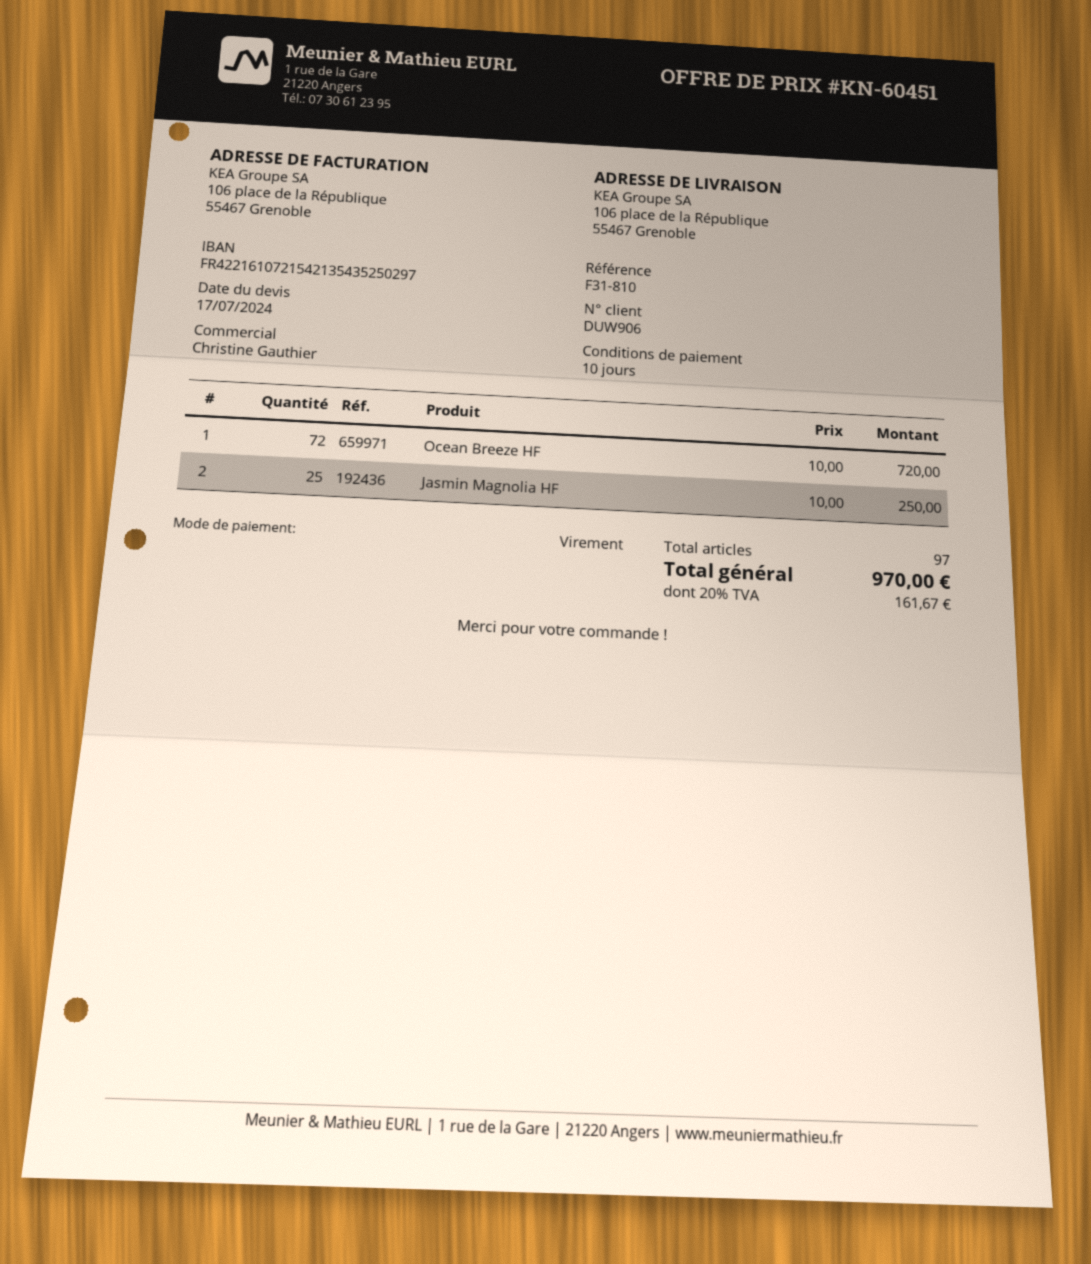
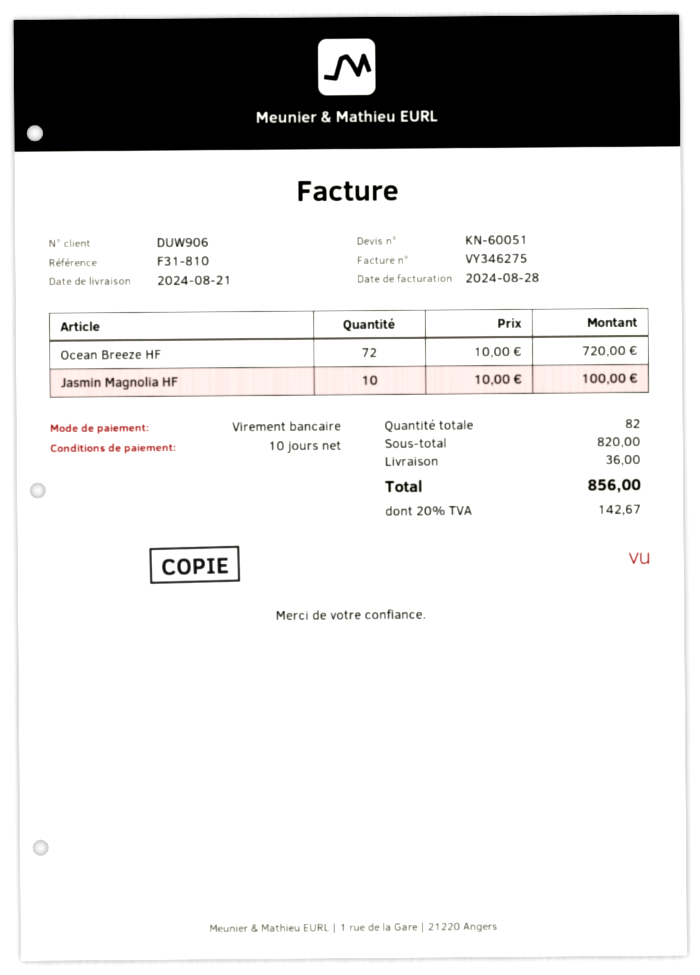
quote number: KN-60451 -> KN-60051
Jasmin Magnolia HF: 25 x 10.00 = 250.00 -> 10 x 10.00 = 100.00
total quantity: 97 -> 82
shipping: none -> 36.00
tax: 20% = 161.67 -> 20% = 142.67
total: 970.00 -> 856.00

